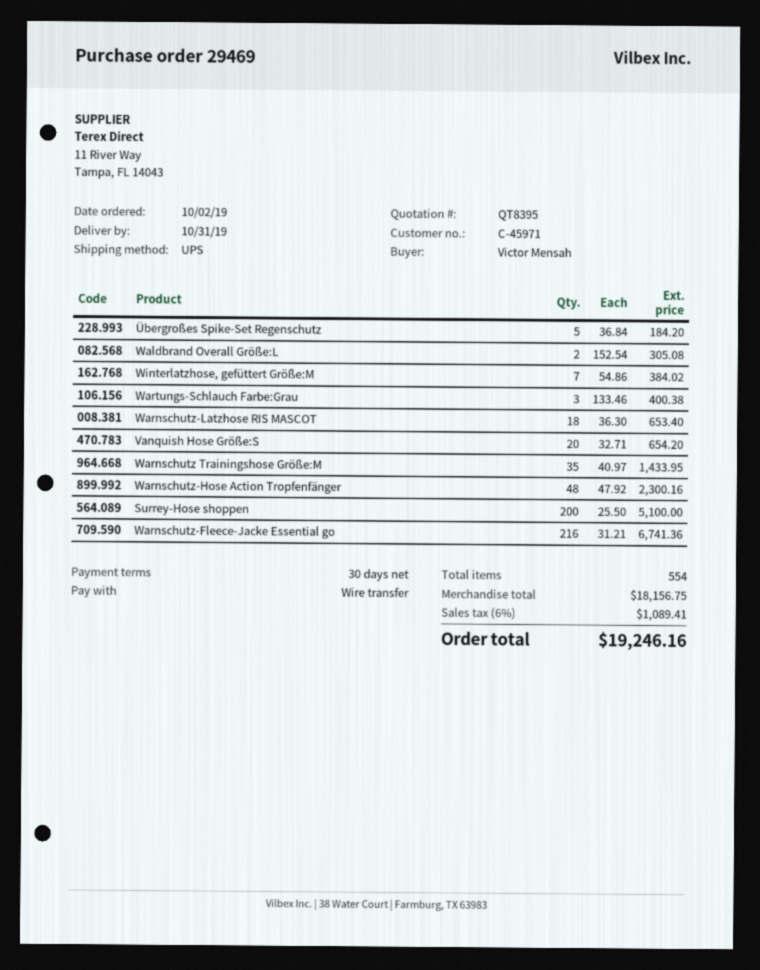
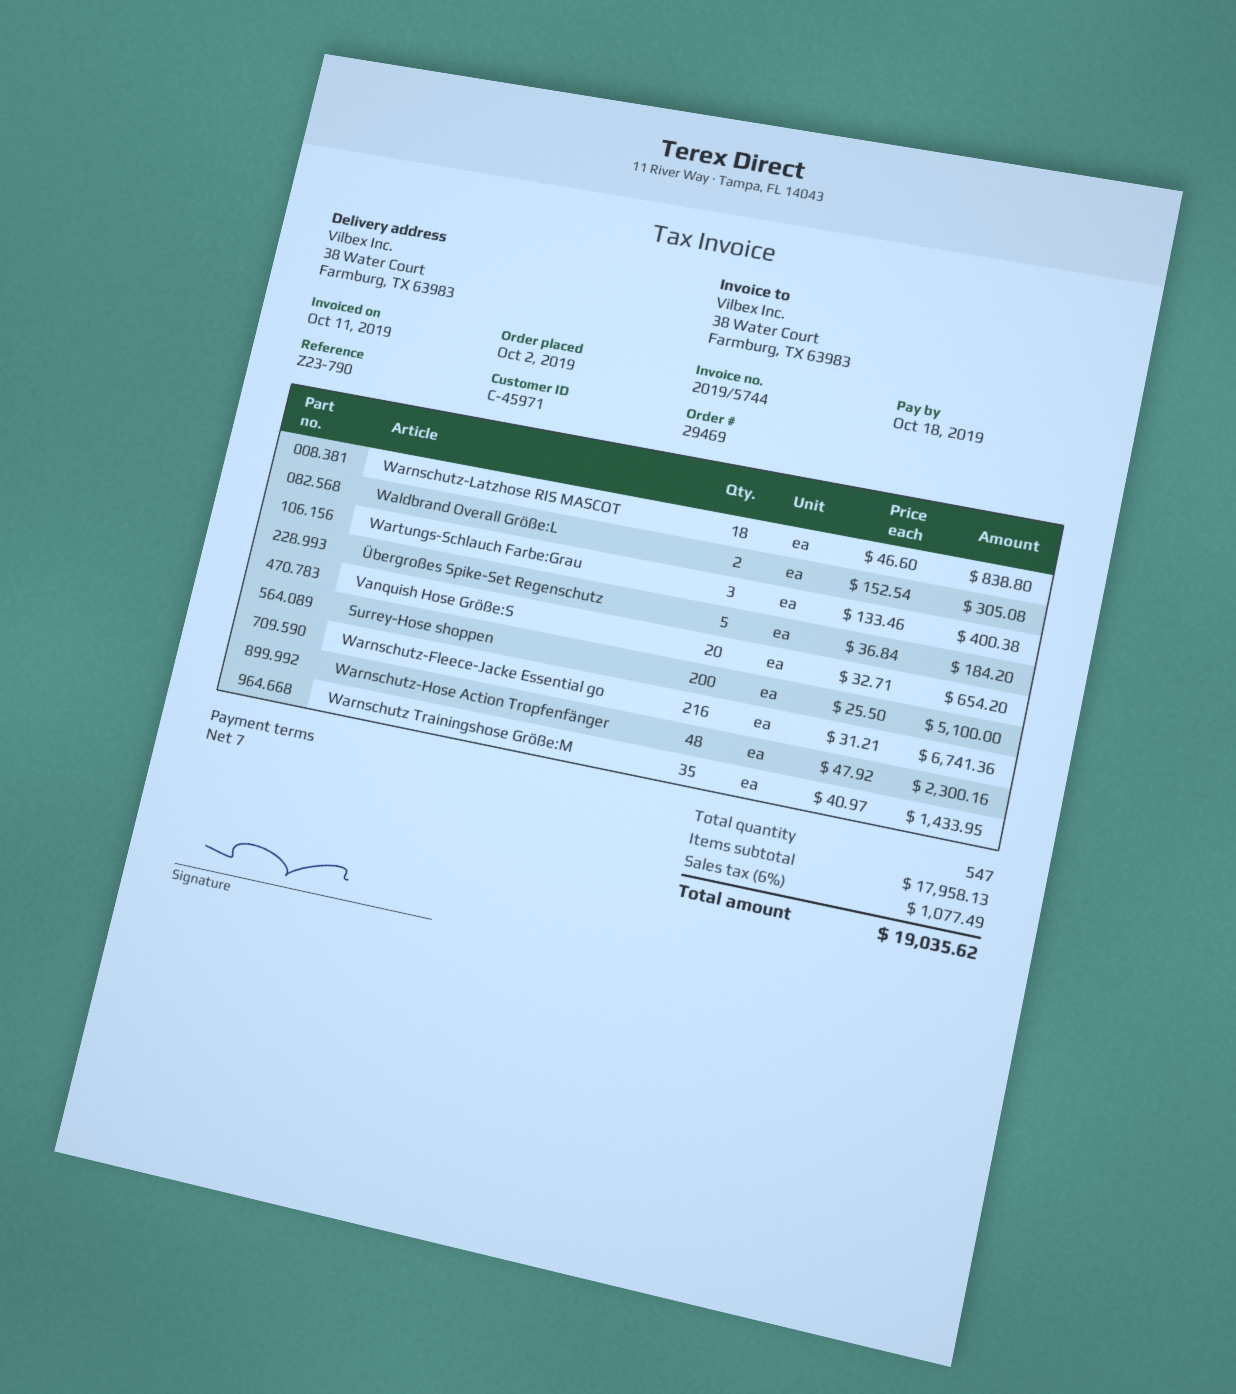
payment terms: 30 days -> 7 days
Winterlatzhose, gefüttert Größe:M: 7 x 54.86 = 384.02 -> none
Warnschutz-Latzhose RIS MASCOT: 18 x 36.30 = 653.40 -> 18 x 46.60 = 838.80
total quantity: 554 -> 547
subtotal: 18156.75 -> 17958.13
tax: 6% = 1089.41 -> 6% = 1077.49
total: 19246.16 -> 19035.62

